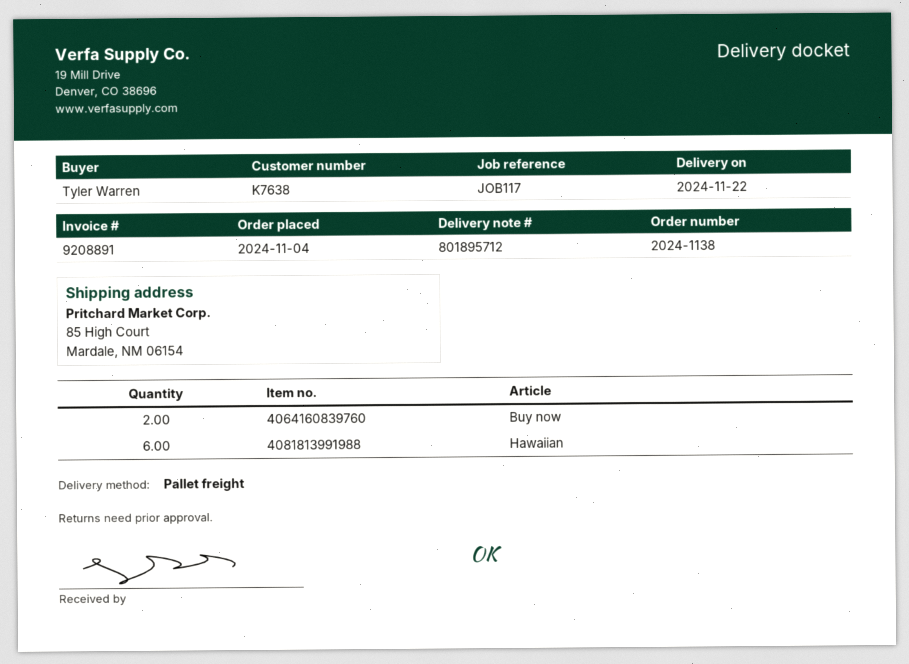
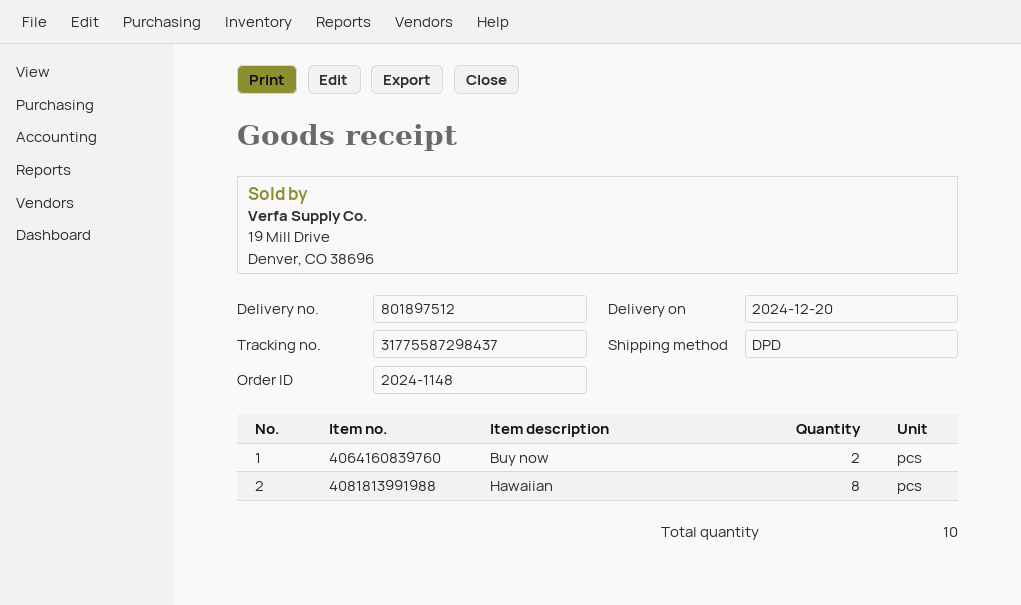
order number: 2024-1138 -> 2024-1148
delivery note number: 801895712 -> 801897512
delivery date: 2024-11-22 -> 2024-12-20
shipping method: pallet freight -> DPD
Hawaiian: 6 -> 8

